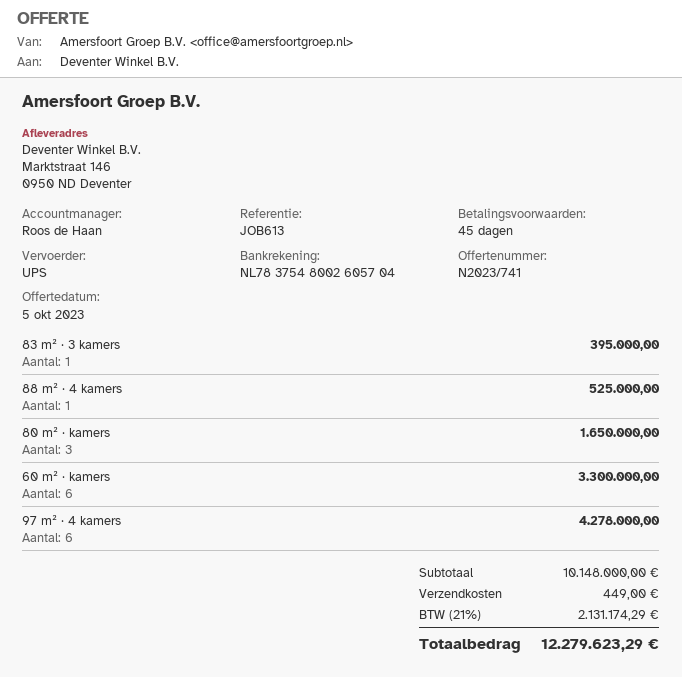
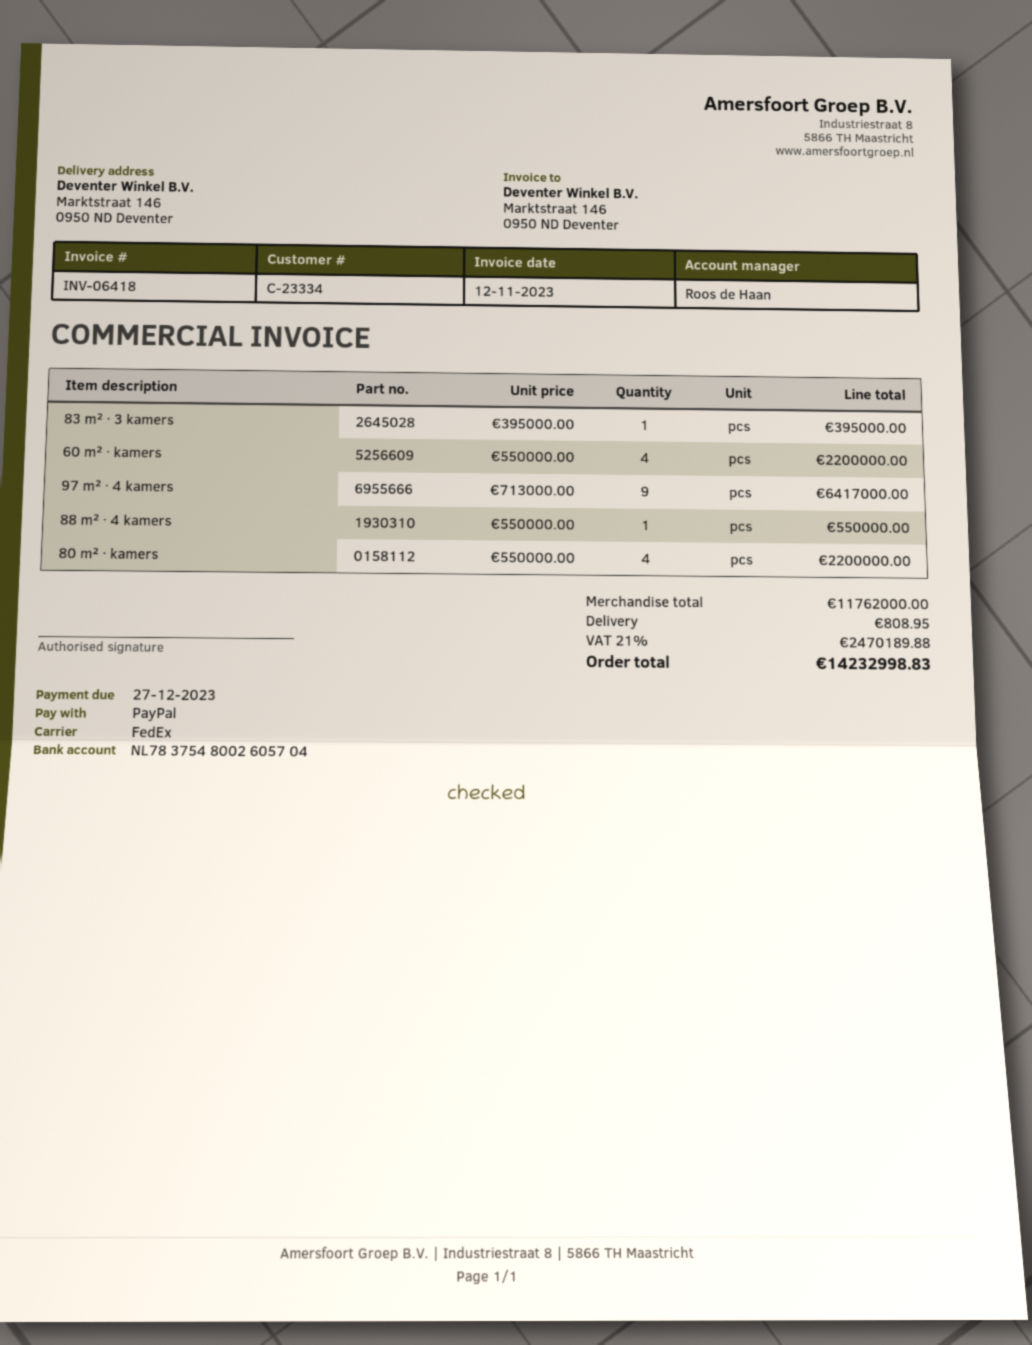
shipping method: UPS -> FedEx
88 m² · 4 kamers: 1 for 525000.00 -> 1 for 550000.00
80 m² · kamers: 3 for 1650000.00 -> 4 for 2200000.00
60 m² · kamers: 6 for 3300000.00 -> 4 for 2200000.00
97 m² · 4 kamers: 6 for 4278000.00 -> 9 for 6417000.00
subtotal: 10148000.00 -> 11762000.00
shipping: 449.00 -> 808.95
tax: 21% = 2131174.29 -> 21% = 2470189.88
total: 12279623.29 -> 14232998.83

